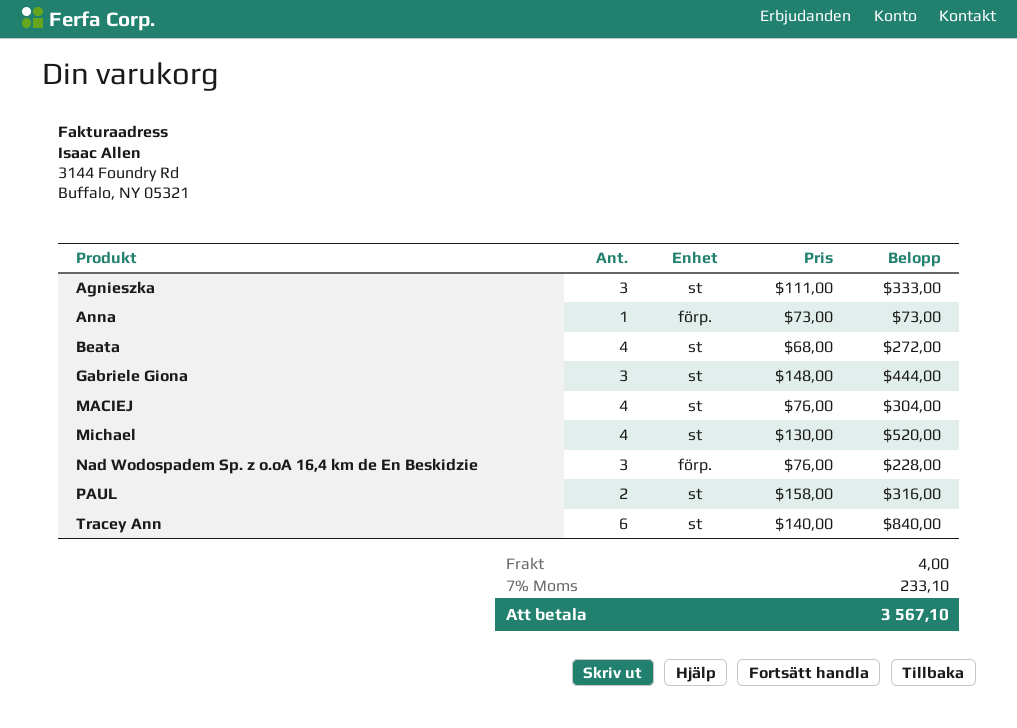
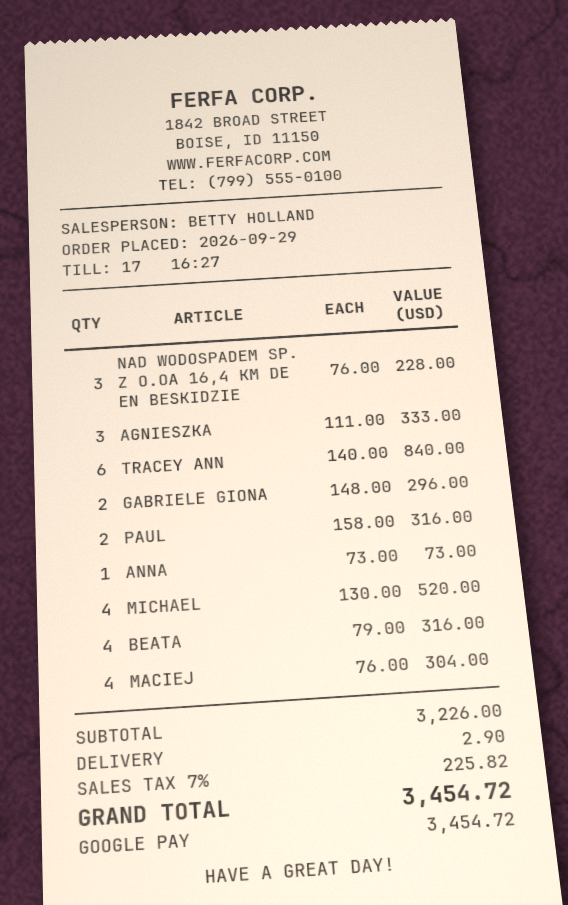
Beata: 4 x 68.00 = 272.00 -> 4 x 79.00 = 316.00
Gabriele Giona: 3 x 148.00 = 444.00 -> 2 x 148.00 = 296.00
shipping: 4.00 -> 2.90
tax: 7% = 233.10 -> 7% = 225.82
total: 3567.10 -> 3454.72

